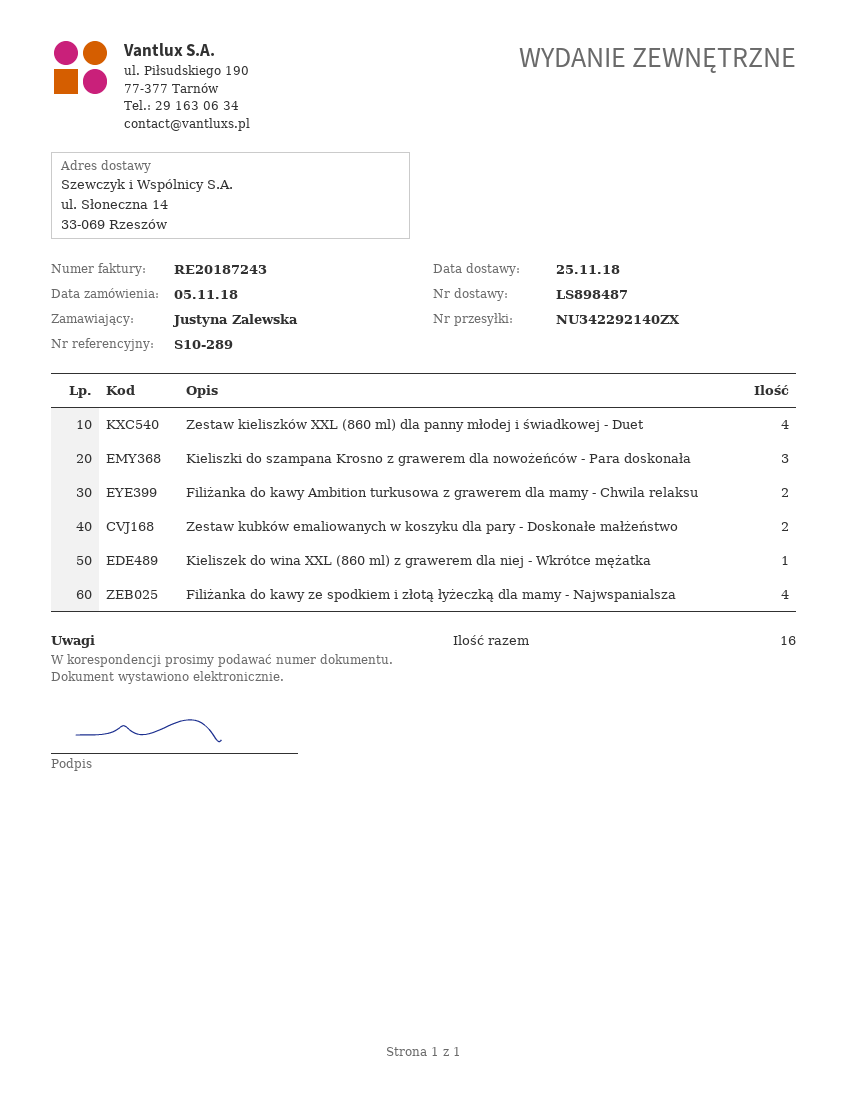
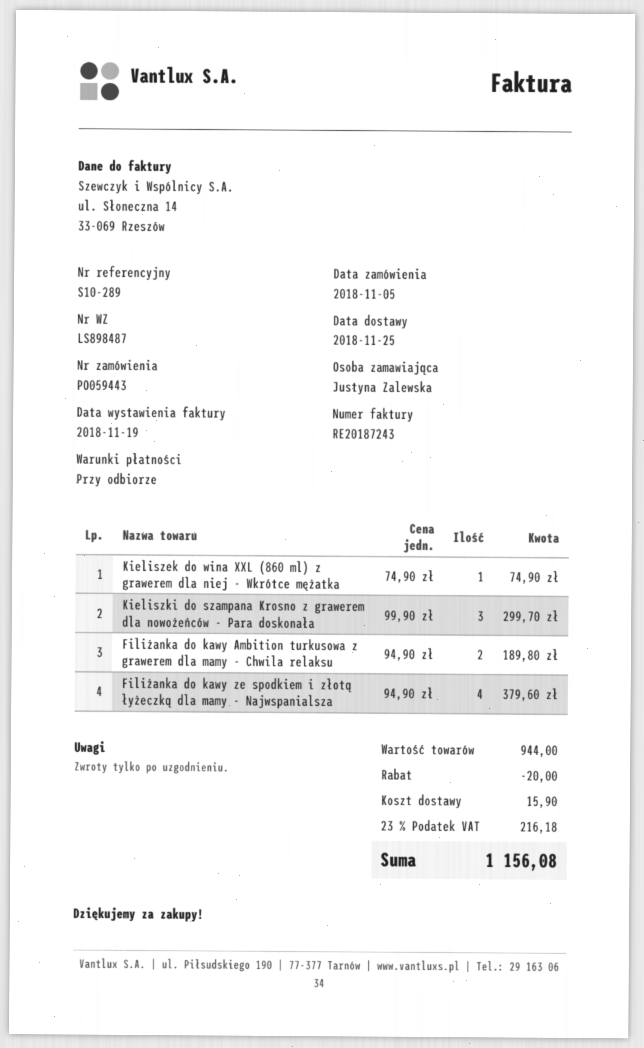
Zestaw kieliszków XXL (860 ml) dla panny młodej i świadkowej - Duet: 4 -> none
Zestaw kubków emaliowanych w koszyku dla pary - Doskonałe małżeństwo: 2 -> none

